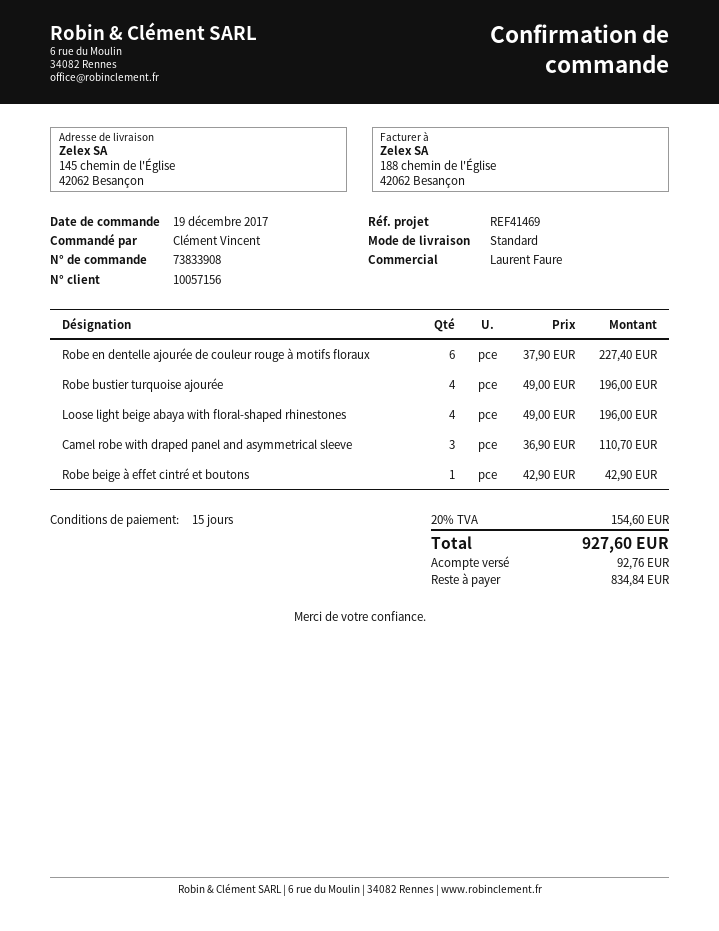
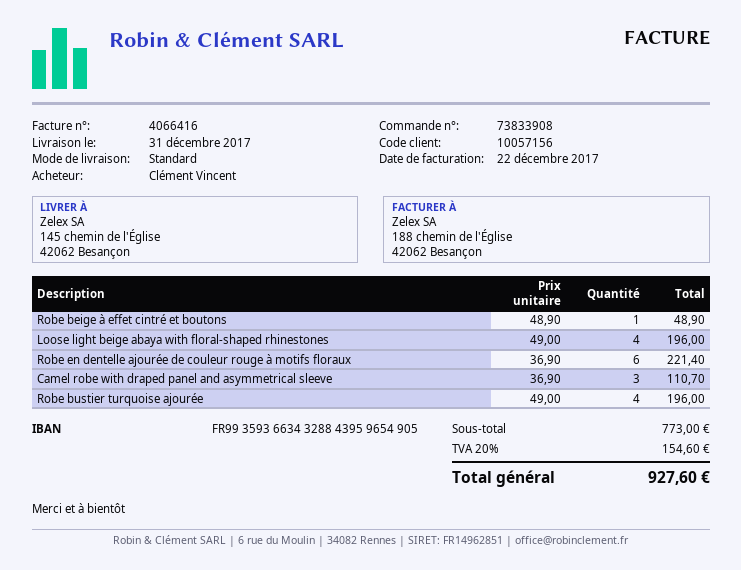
Robe en dentelle ajourée de couleur rouge à motifs floraux: 6 x 37.90 = 227.40 -> 6 x 36.90 = 221.40
Robe beige à effet cintré et boutons: 1 x 42.90 = 42.90 -> 1 x 48.90 = 48.90

